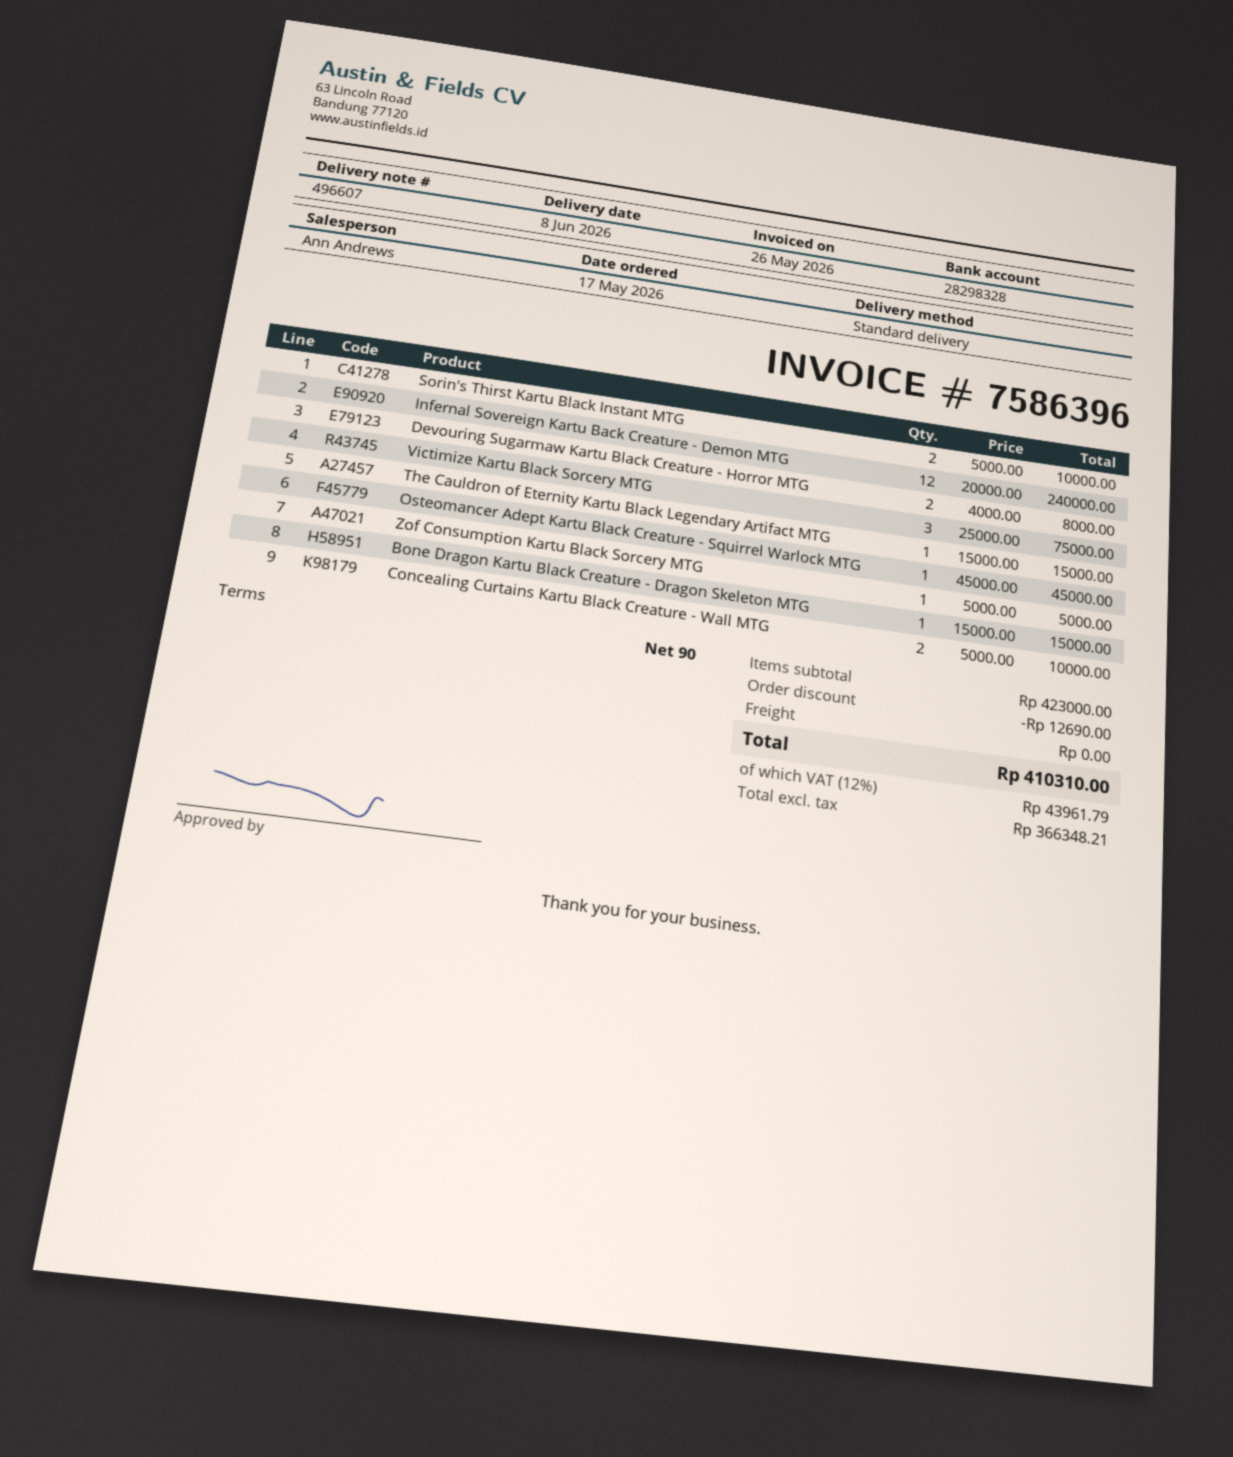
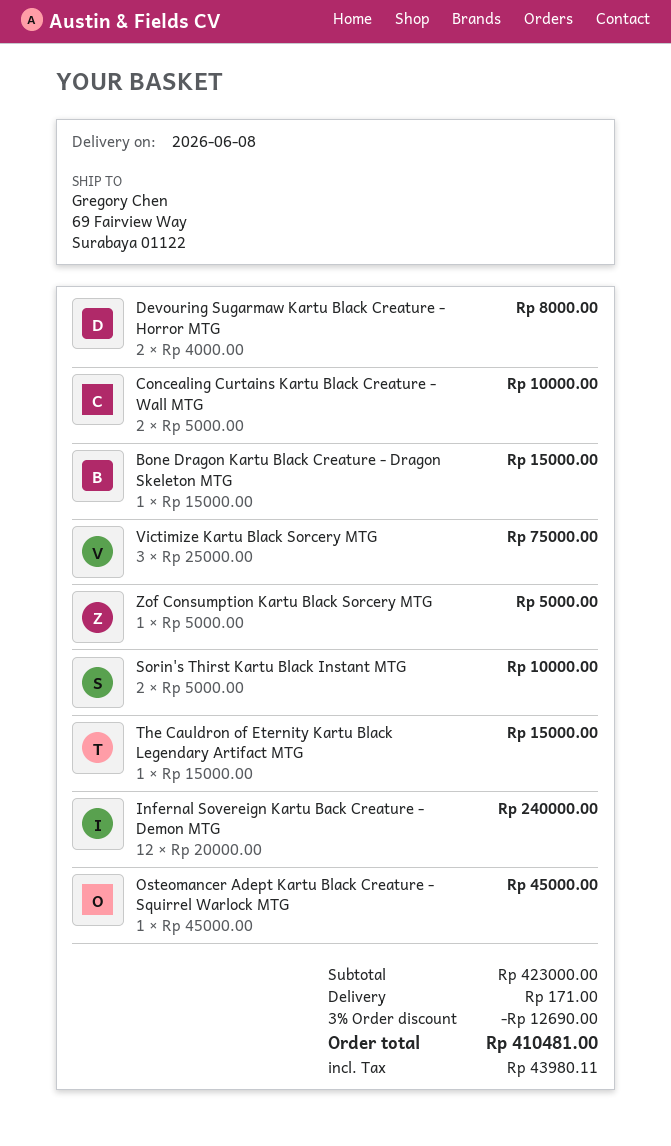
shipping: 0.00 -> 171.00
tax: 43961.79 -> 43980.11
total: 410310.00 -> 410481.00

